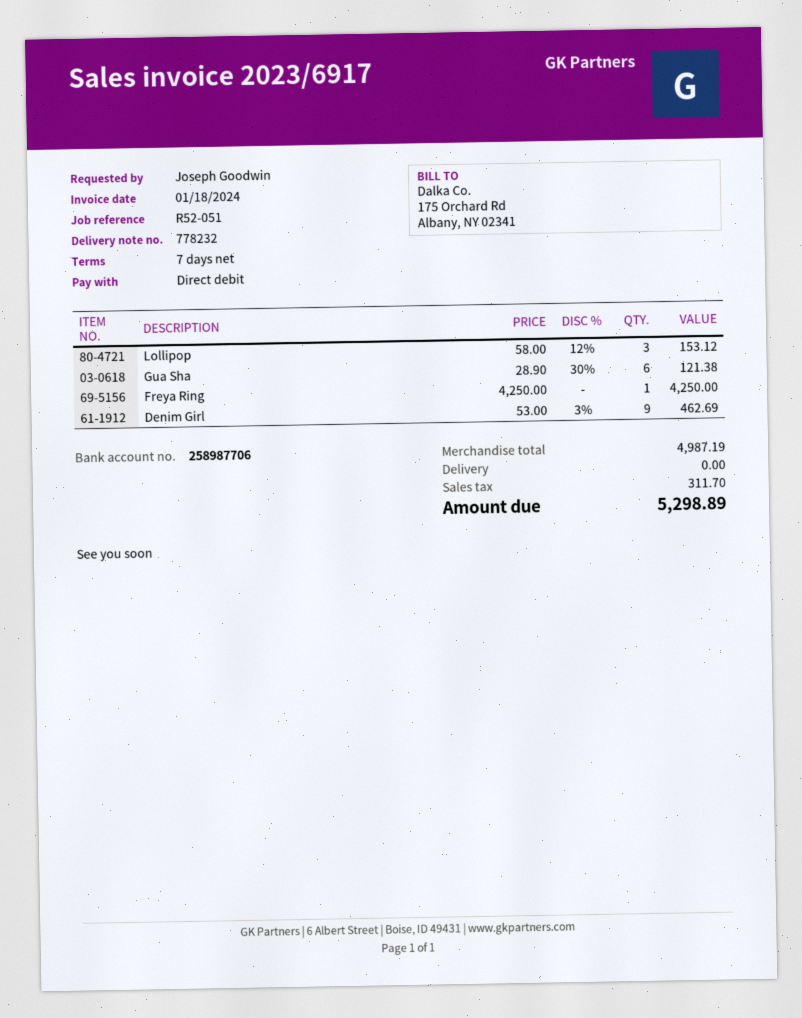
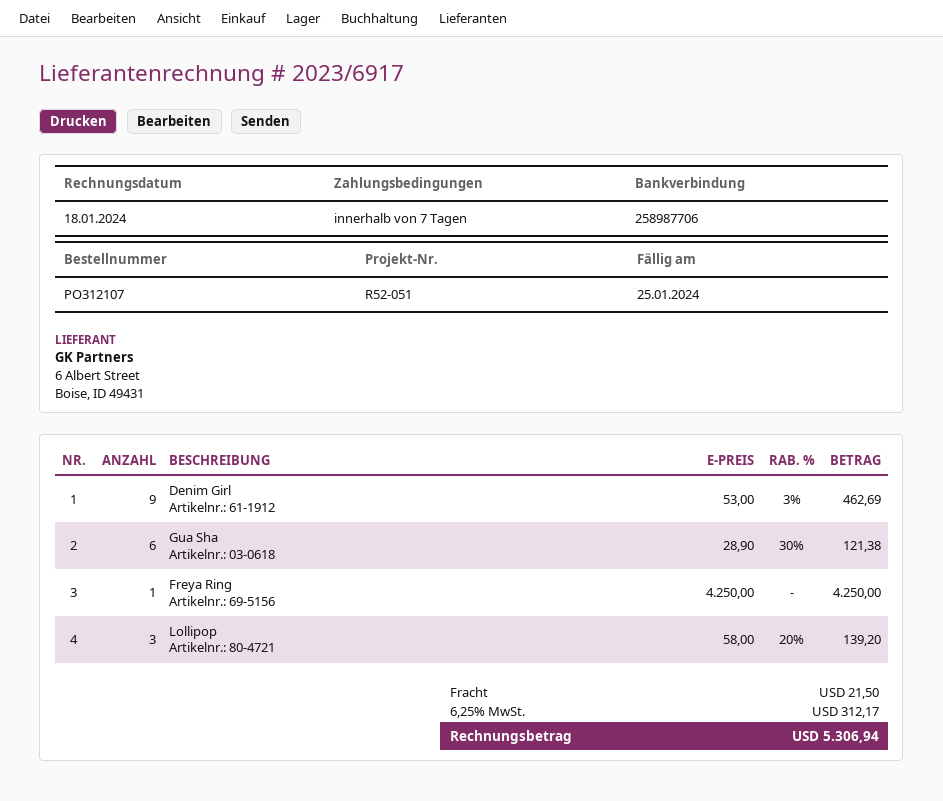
Lollipop: 3 x 58.00 - 12% = 153.12 -> 3 x 58.00 - 20% = 139.20
shipping: 0.00 -> 21.50
tax: 311.70 -> 312.17
total: 5298.89 -> 5306.94

